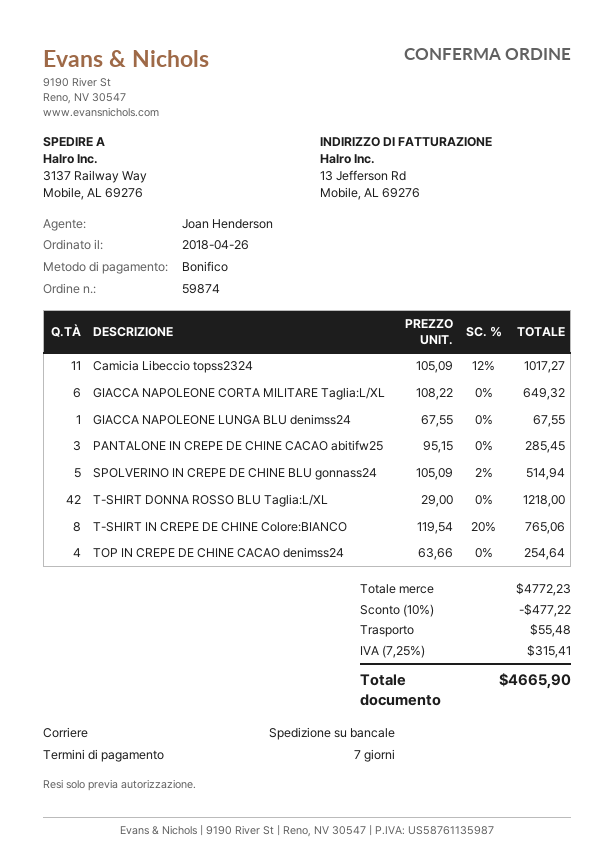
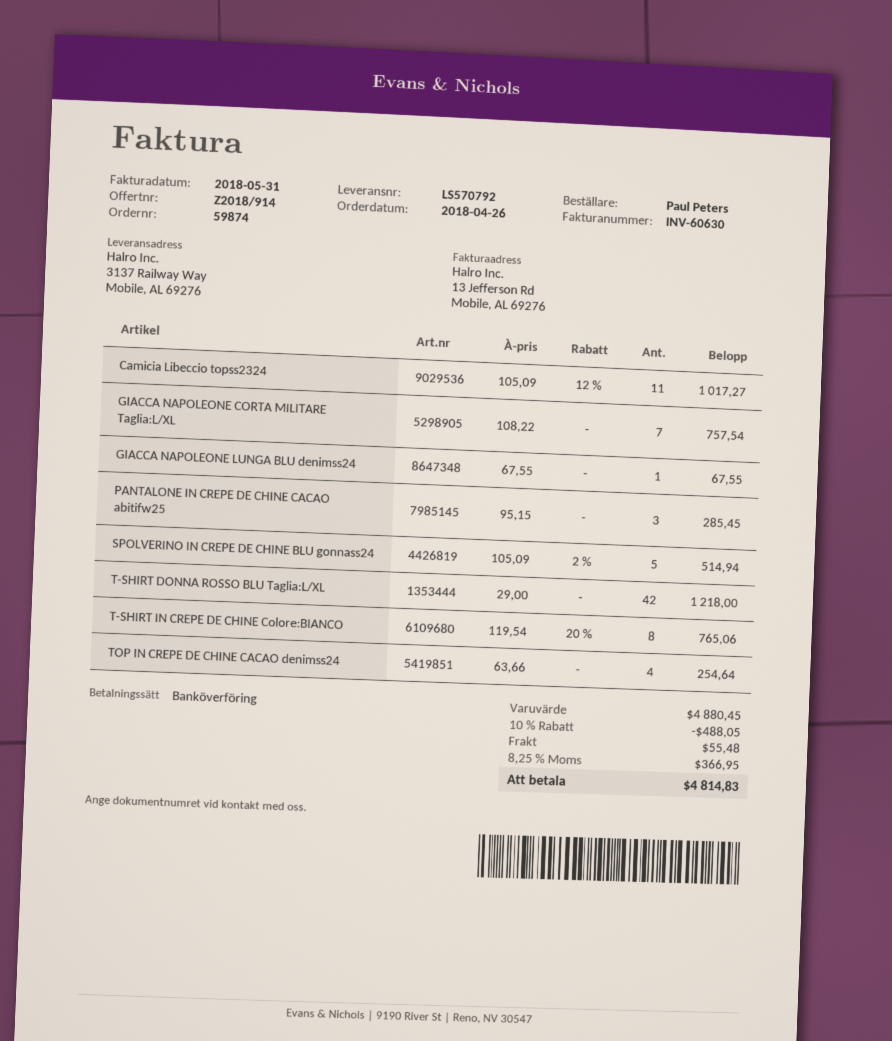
GIACCA NAPOLEONE CORTA MILITARE Taglia:L/XL: 6 x 108.22 = 649.32 -> 7 x 108.22 = 757.54
subtotal: 4772.23 -> 4880.45
discount: 10% = 477.22 -> 10% = 488.05
tax: 7.25% = 315.41 -> 8.25% = 366.95
total: 4665.90 -> 4814.83

